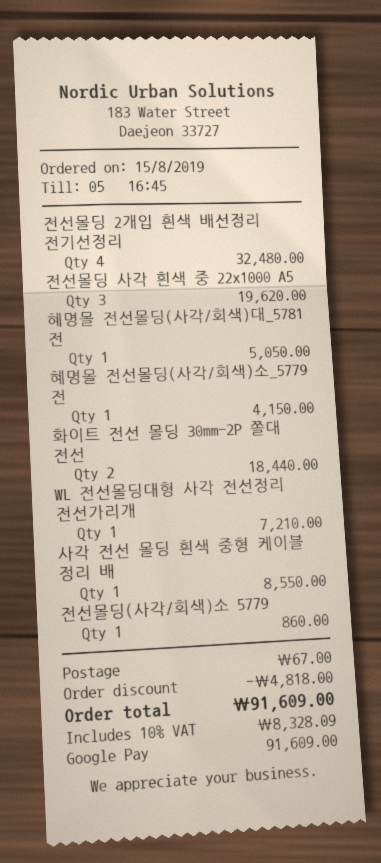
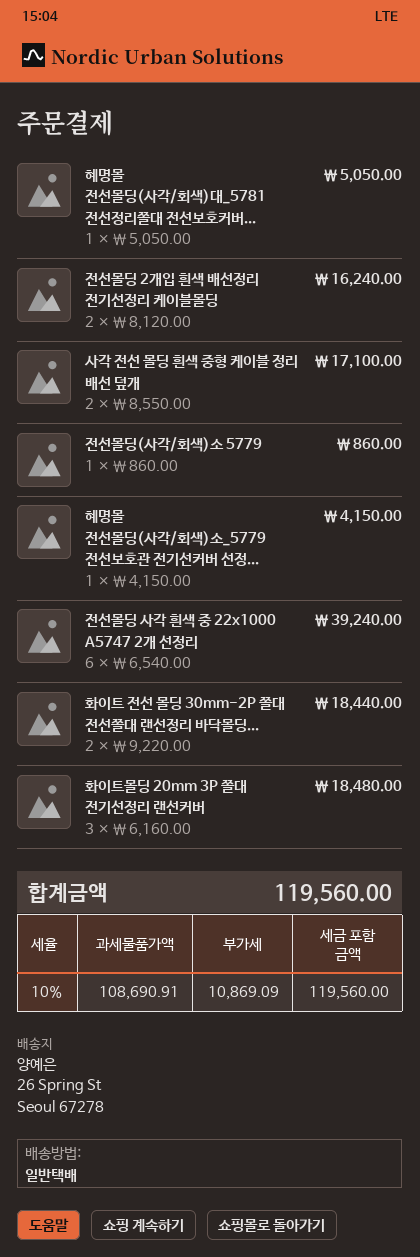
전선몰딩 2개입 흰색 배선정리 전기선정리: 4 for 32480.00 -> 2 for 16240.00
전선몰딩 사각 흰색 중 22x1000 A5: 3 for 19620.00 -> 6 for 39240.00
WL 전선몰딩대형 사각 전선정리 전선가리개: 1 for 7210.00 -> none
사각 전선 몰딩 흰색 중형 케이블 정리 배: 1 for 8550.00 -> 2 for 17100.00
화이트몰딩 20mm 3P 쫄대 전기선정리 랜선커버: none -> 3 for 18480.00
discount: 4818.00 -> none
shipping: 67.00 -> none
tax: 10% = 8328.09 -> 10% = 10869.09
total: 91609.00 -> 119560.00

